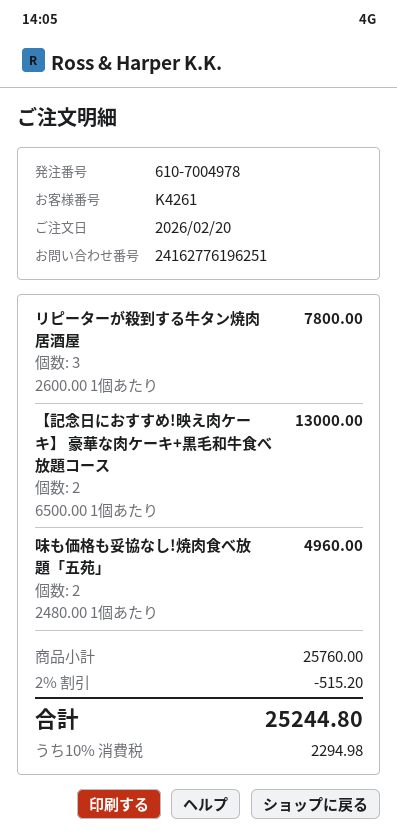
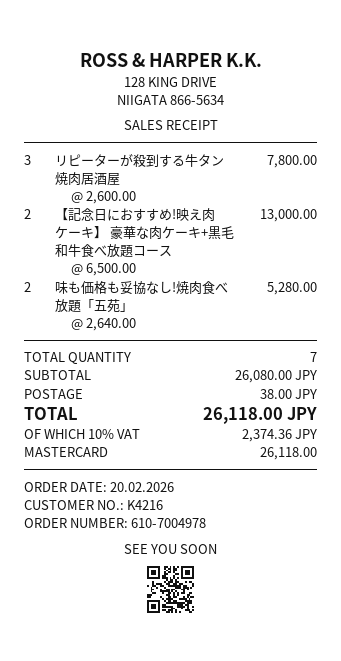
customer number: K4261 -> K4216
味も価格も妥協なし!焼肉食べ放題「五苑」: 2 x 2480.00 = 4960.00 -> 2 x 2640.00 = 5280.00
subtotal: 25760.00 -> 26080.00
discount: 2% = 515.20 -> none
shipping: none -> 38.00
tax: 10% = 2294.98 -> 10% = 2374.36
total: 25244.80 -> 26118.00

